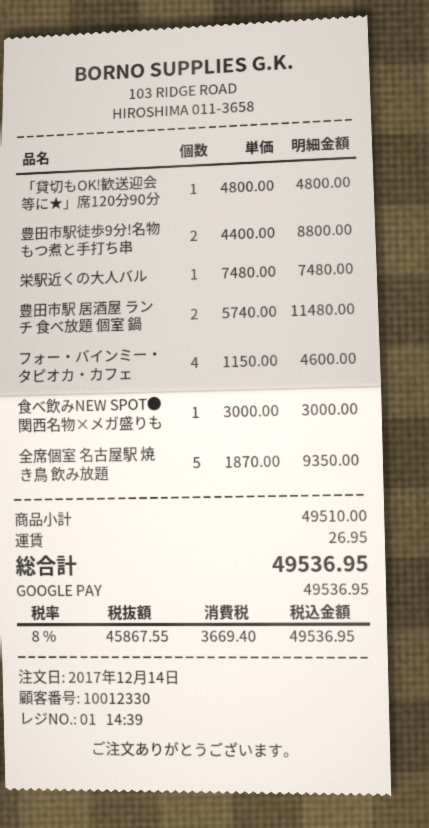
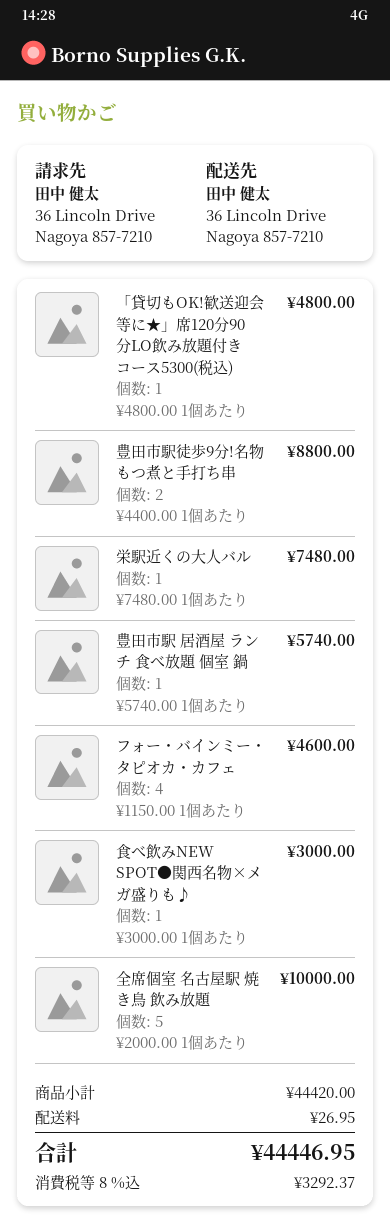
豊田市駅 居酒屋 ランチ 食べ放題 個室 鍋: 2 x 5740.00 = 11480.00 -> 1 x 5740.00 = 5740.00
全席個室 名古屋駅 焼き鳥 飲み放題: 5 x 1870.00 = 9350.00 -> 5 x 2000.00 = 10000.00
subtotal: 49510.00 -> 44420.00
tax: 8% = 3669.40 -> 8% = 3292.37
total: 49536.95 -> 44446.95

